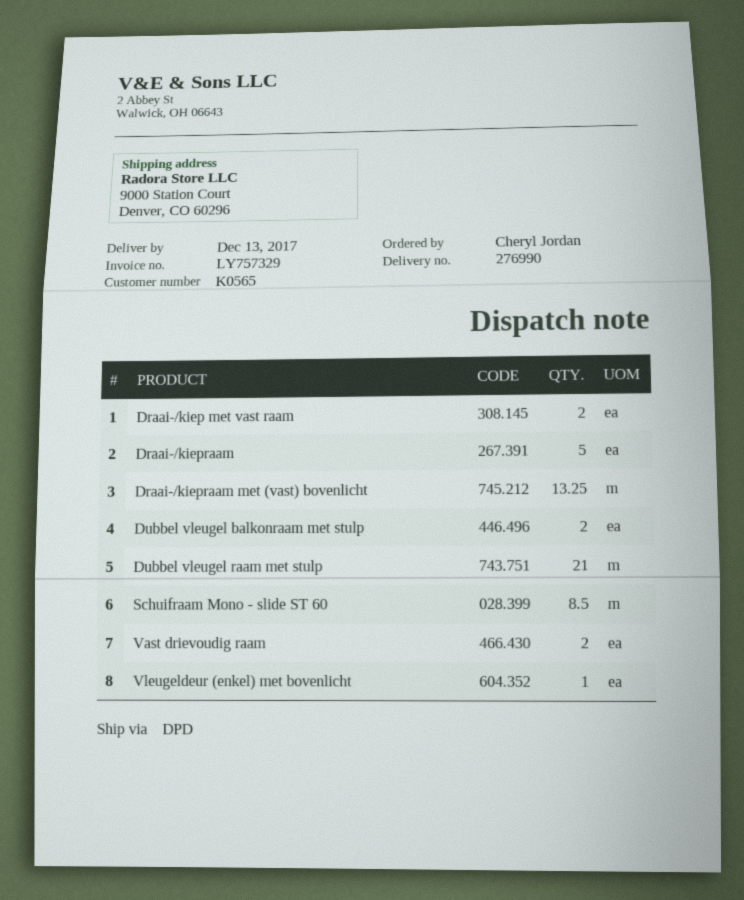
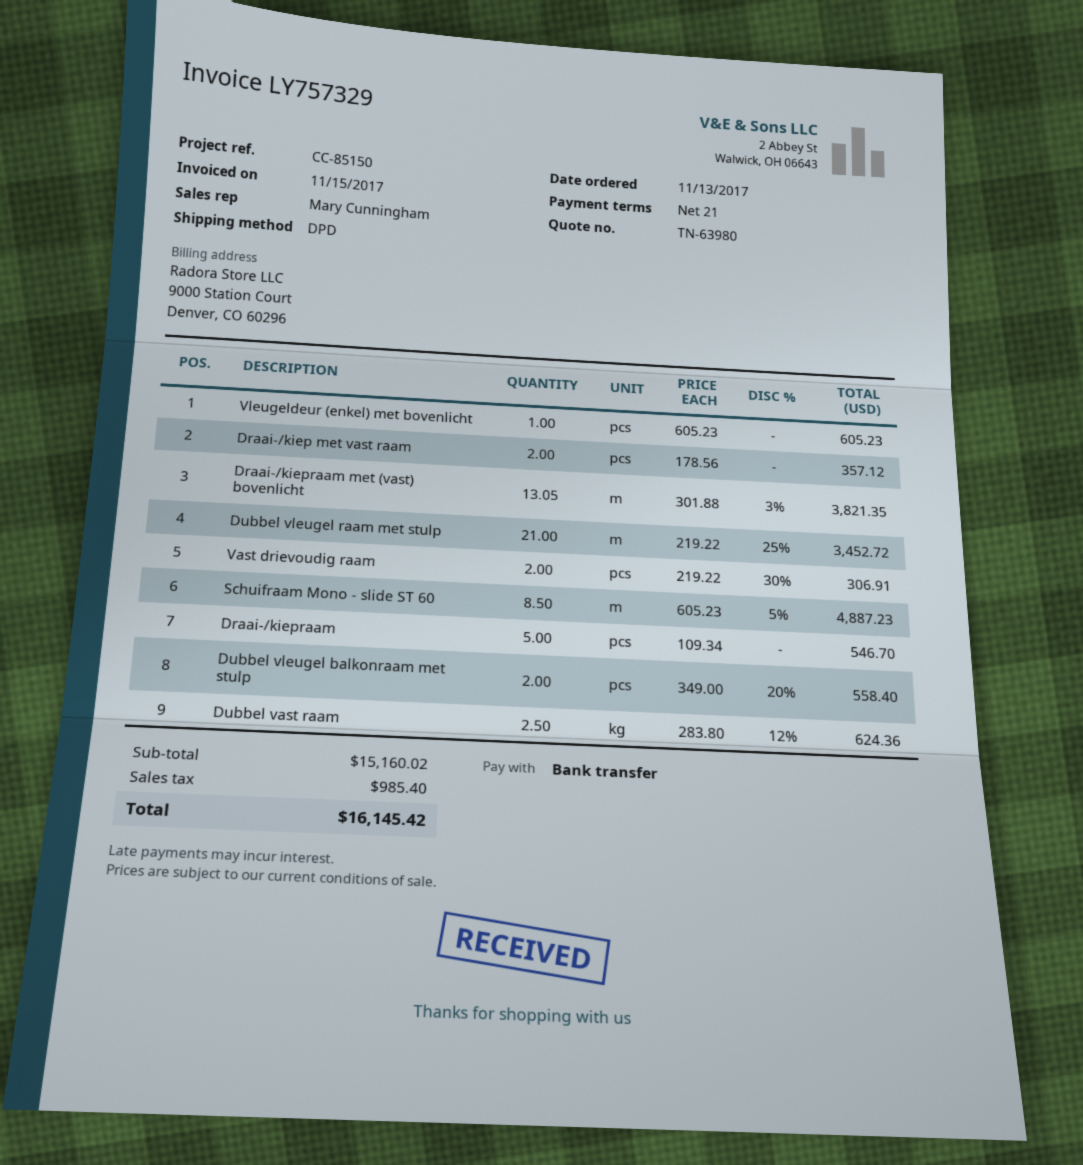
Draai-/kiepraam met (vast) bovenlicht: 13.25 -> 13.05
Dubbel vast raam: none -> 2.5

